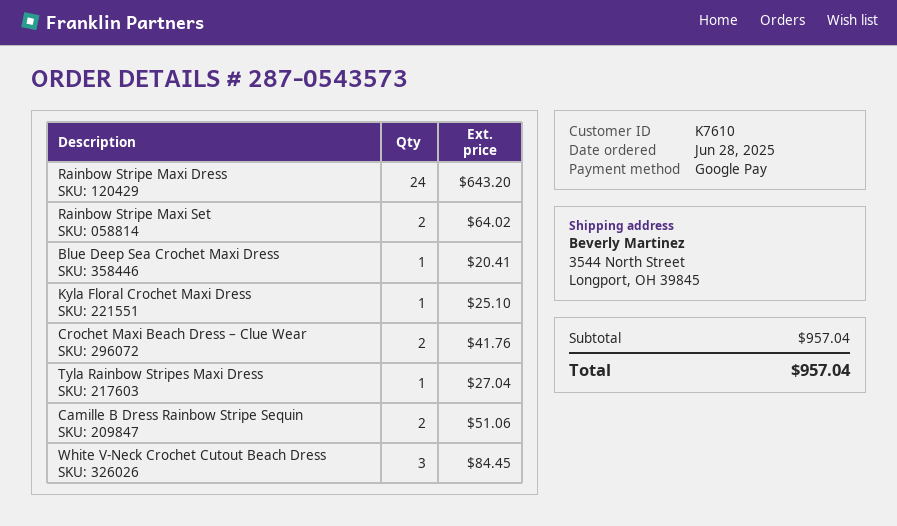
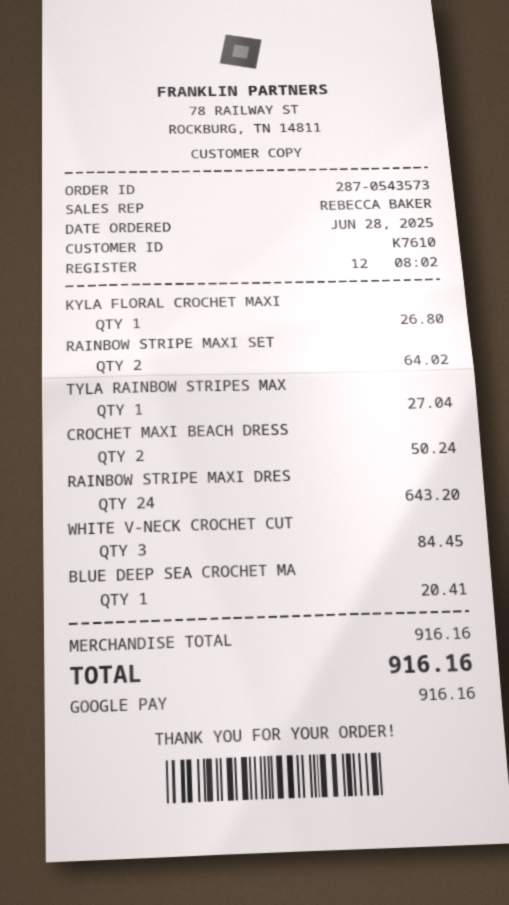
Kyla Floral Crochet Maxi Dress: 1 for 25.10 -> 1 for 26.80
Crochet Maxi Beach Dress – Clue Wear: 2 for 41.76 -> 2 for 50.24
Camille B Dress Rainbow Stripe Sequin: 2 for 51.06 -> none
subtotal: 957.04 -> 916.16
total: 957.04 -> 916.16

